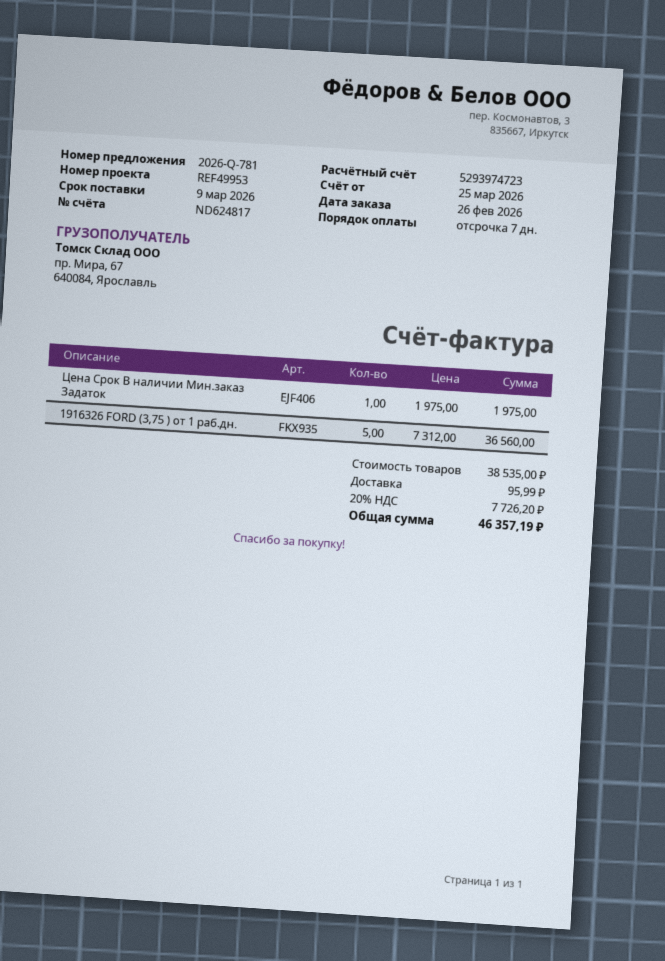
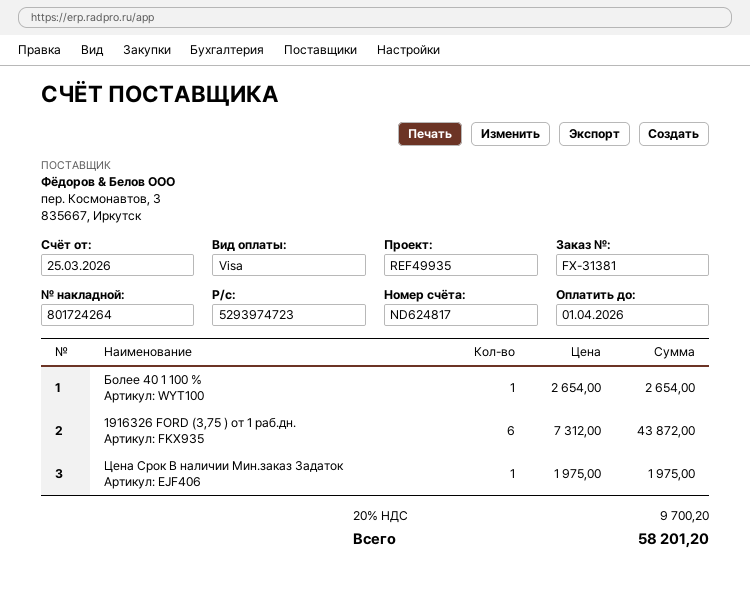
reference: REF49953 -> REF49935
1916326 FORD (3,75 ) от 1 раб.дн.: 5 x 7312.00 = 36560.00 -> 6 x 7312.00 = 43872.00
Более 40 1 100 %: none -> 1 x 2654.00 = 2654.00
shipping: 95.99 -> none
tax: 20% = 7726.20 -> 20% = 9700.20
total: 46357.19 -> 58201.20

